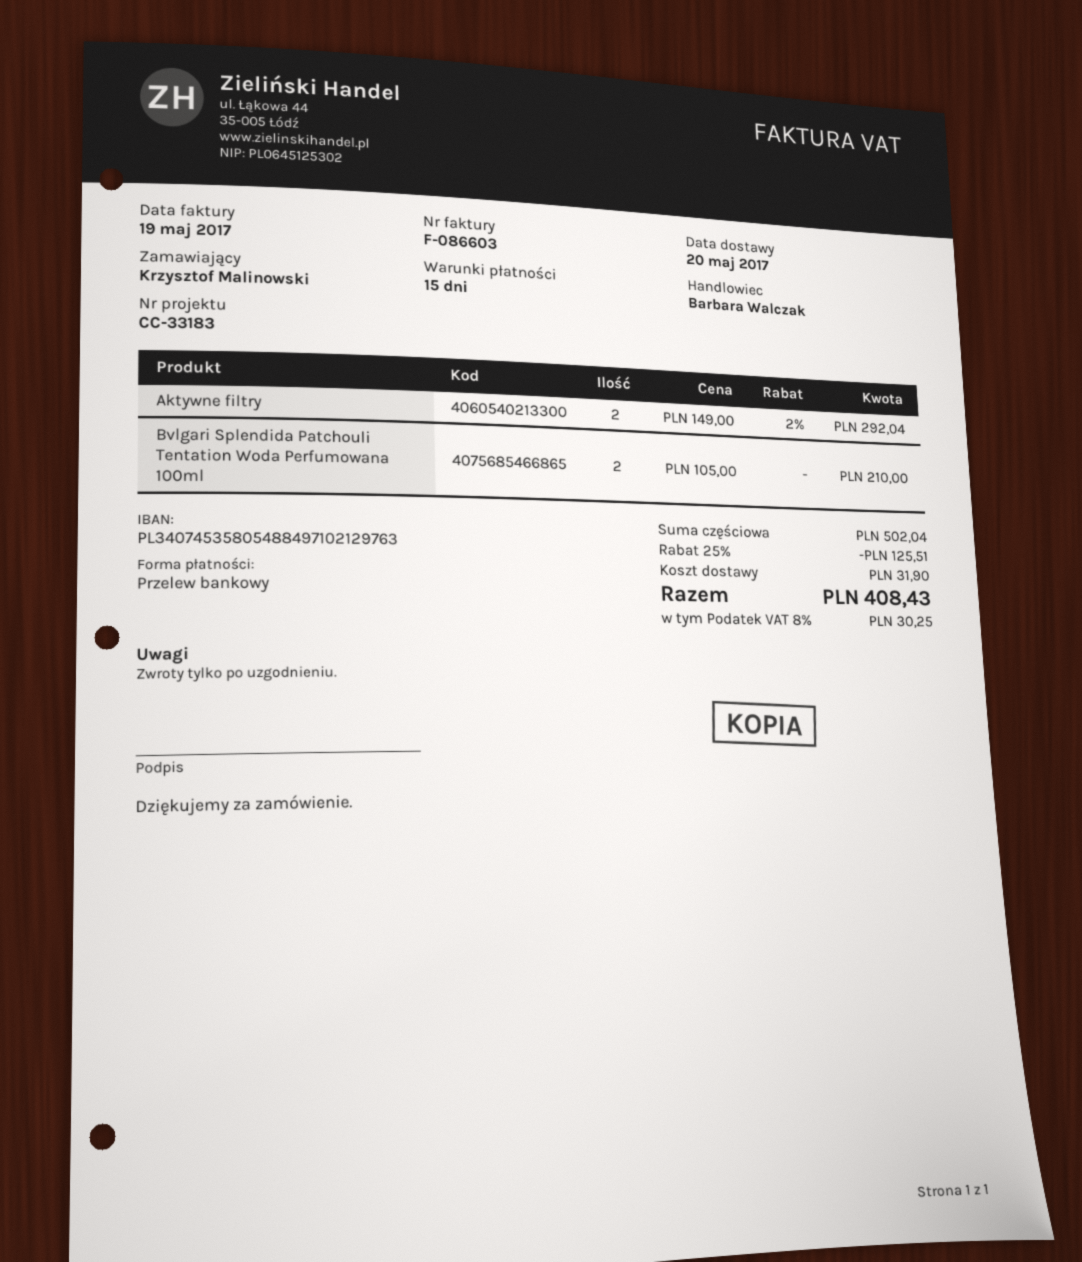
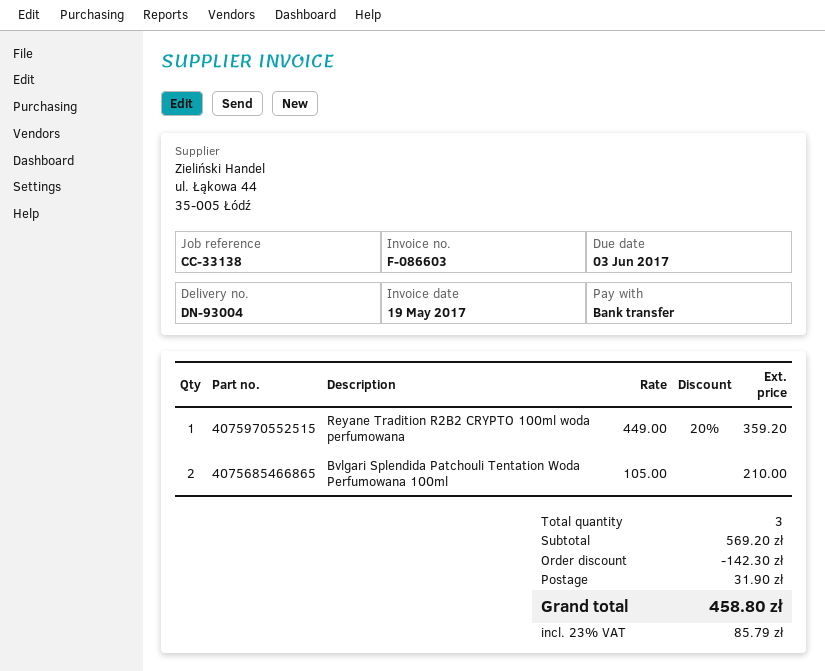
reference: CC-33183 -> CC-33138
Aktywne filtry: 2 x 149.00 - 2% = 292.04 -> none
Reyane Tradition R2B2 CRYPTO 100ml woda perfumowana: none -> 1 x 449.00 - 20% = 359.20
subtotal: 502.04 -> 569.20
discount: 125.51 -> 142.30
tax: 8% = 30.25 -> 23% = 85.79
total: 408.43 -> 458.80

